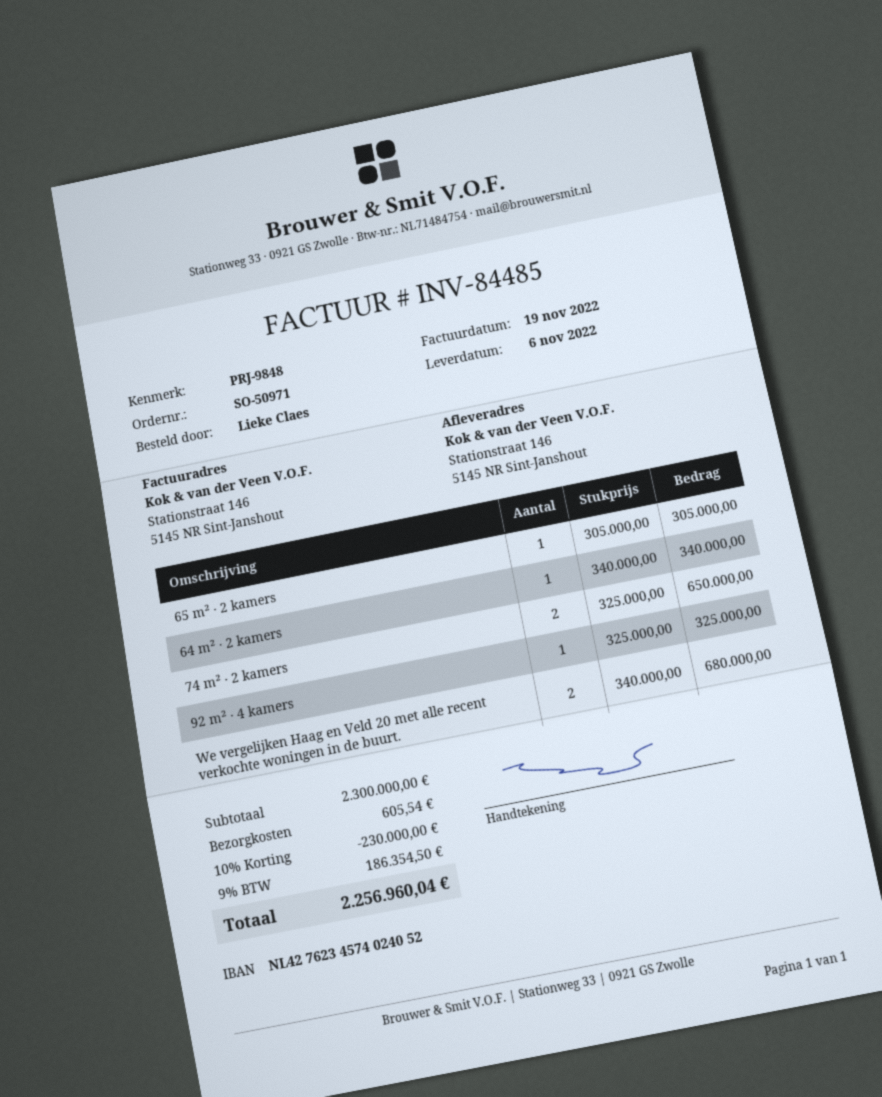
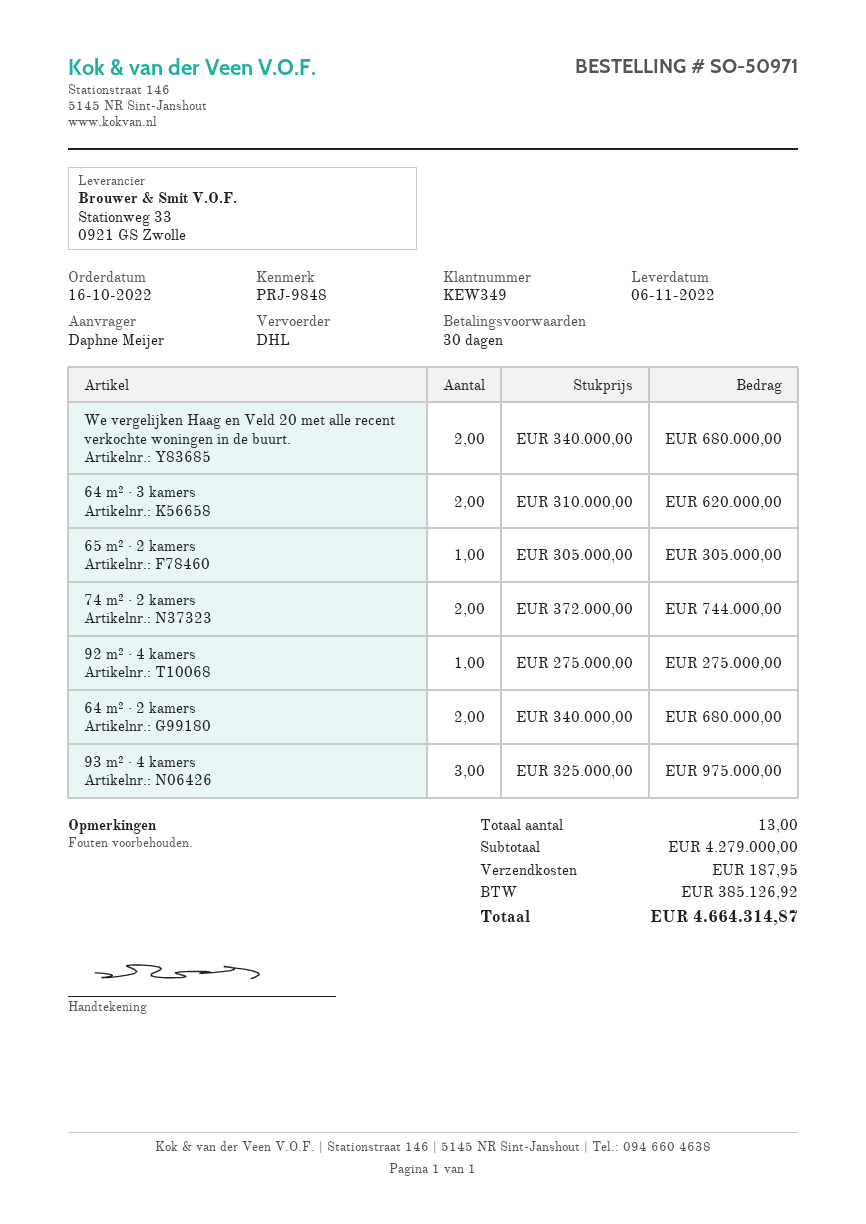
ordered by: Lieke Claes -> Daphne Meijer
64 m² · 2 kamers: 1 x 340000.00 = 340000.00 -> 2 x 340000.00 = 680000.00
74 m² · 2 kamers: 2 x 325000.00 = 650000.00 -> 2 x 372000.00 = 744000.00
92 m² · 4 kamers: 1 x 325000.00 = 325000.00 -> 1 x 275000.00 = 275000.00
64 m² · 3 kamers: none -> 2 x 310000.00 = 620000.00
93 m² · 4 kamers: none -> 3 x 325000.00 = 975000.00
subtotal: 2300000.00 -> 4279000.00
discount: 10% = 230000.00 -> none
shipping: 605.54 -> 187.95
tax: 186354.50 -> 385126.92
total: 2256960.04 -> 4664314.87

